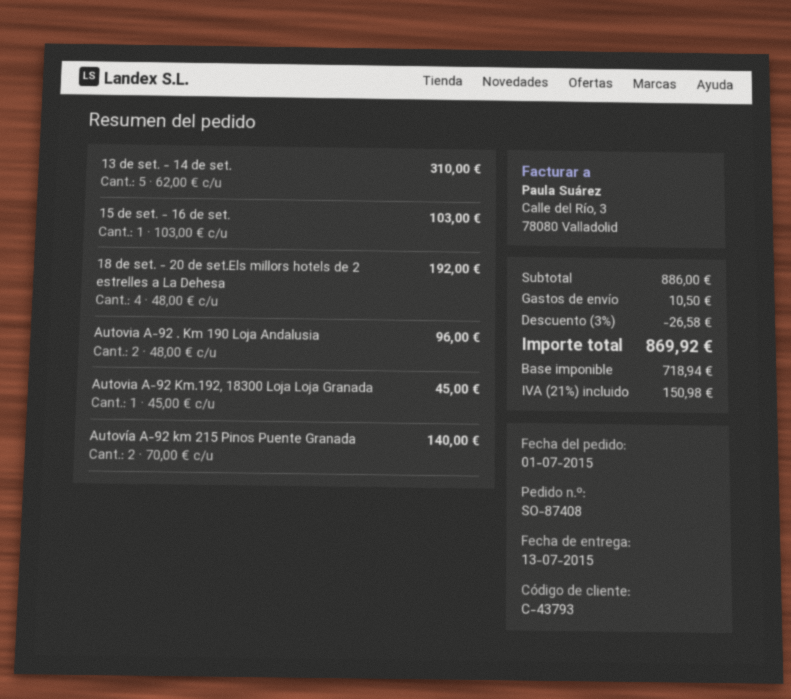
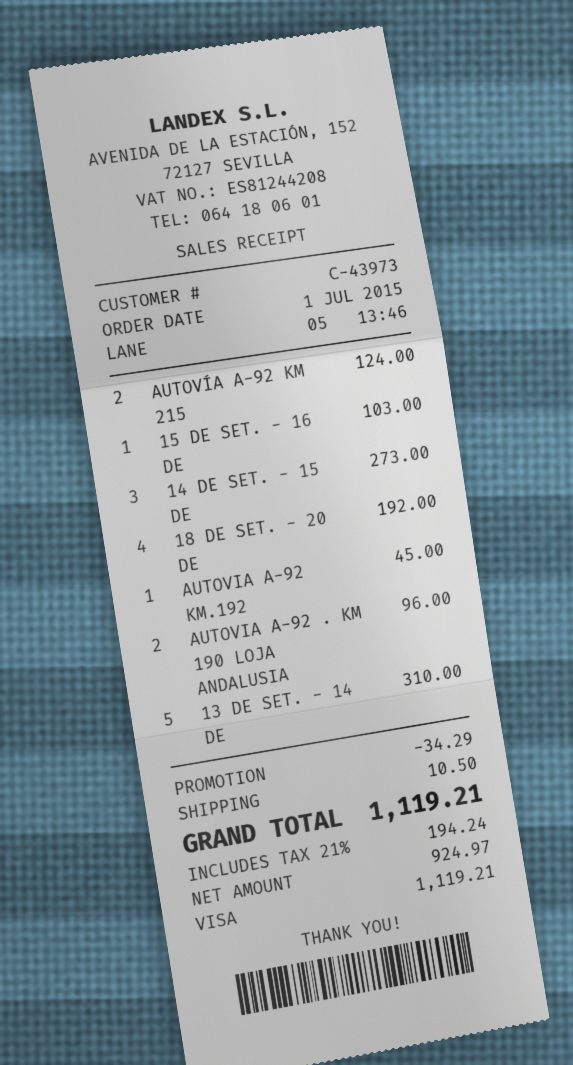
customer number: C-43793 -> C-43973
Autovía A-92 km 215 Pinos Puente Granada: 2 for 140.00 -> 2 for 124.00
14 DE SET. - 15 DE: none -> 3 for 273.00
discount: 26.58 -> 34.29
net: 718.94 -> 924.97
tax: 21% = 150.98 -> 21% = 194.24
total: 869.92 -> 1119.21

